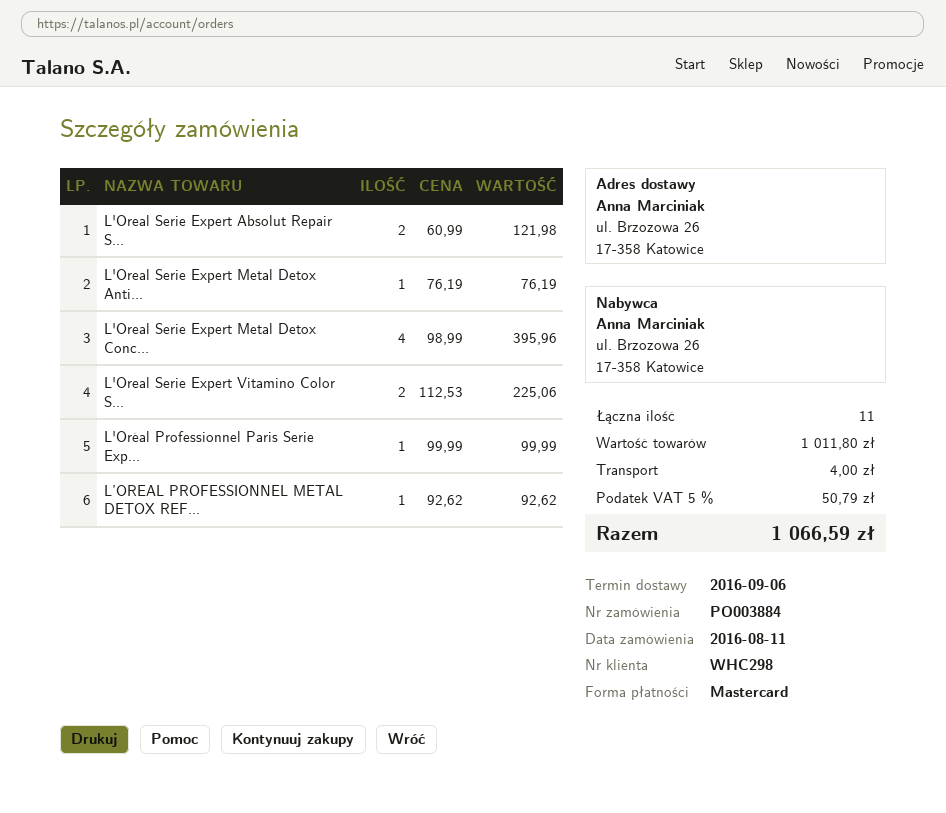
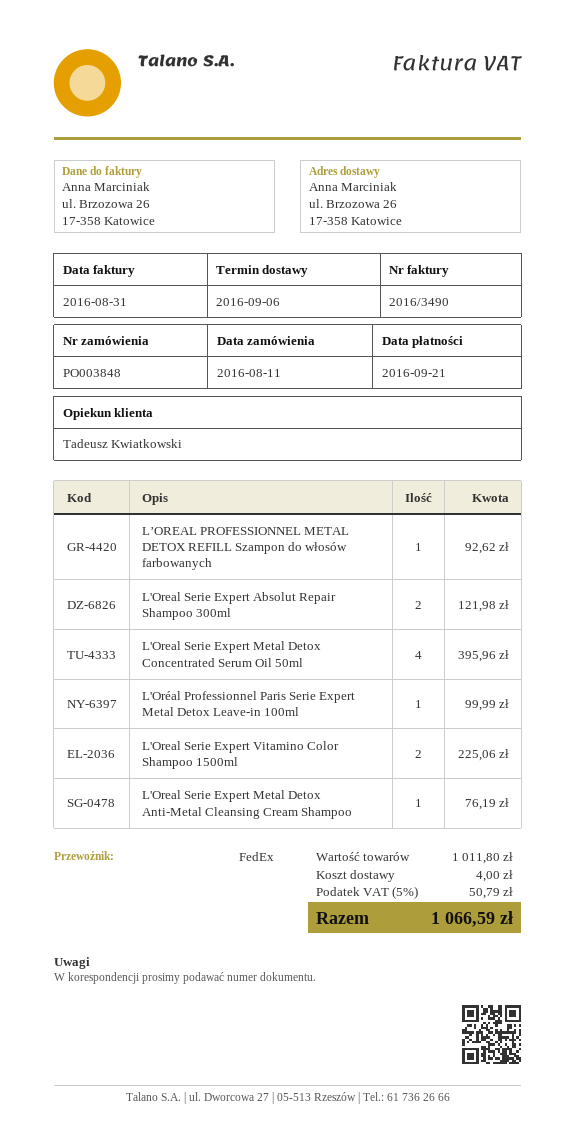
order number: PO003884 -> PO003848

